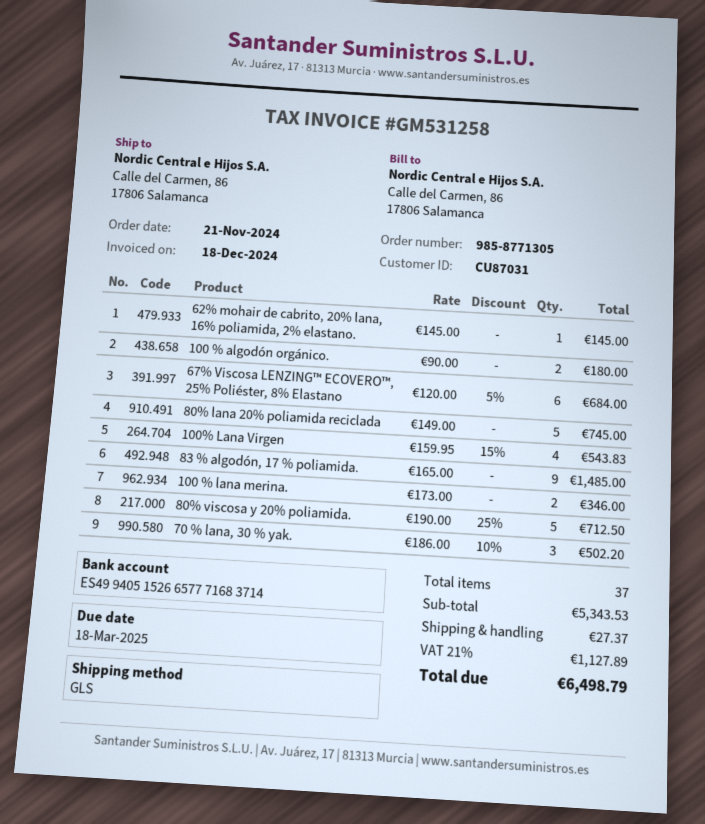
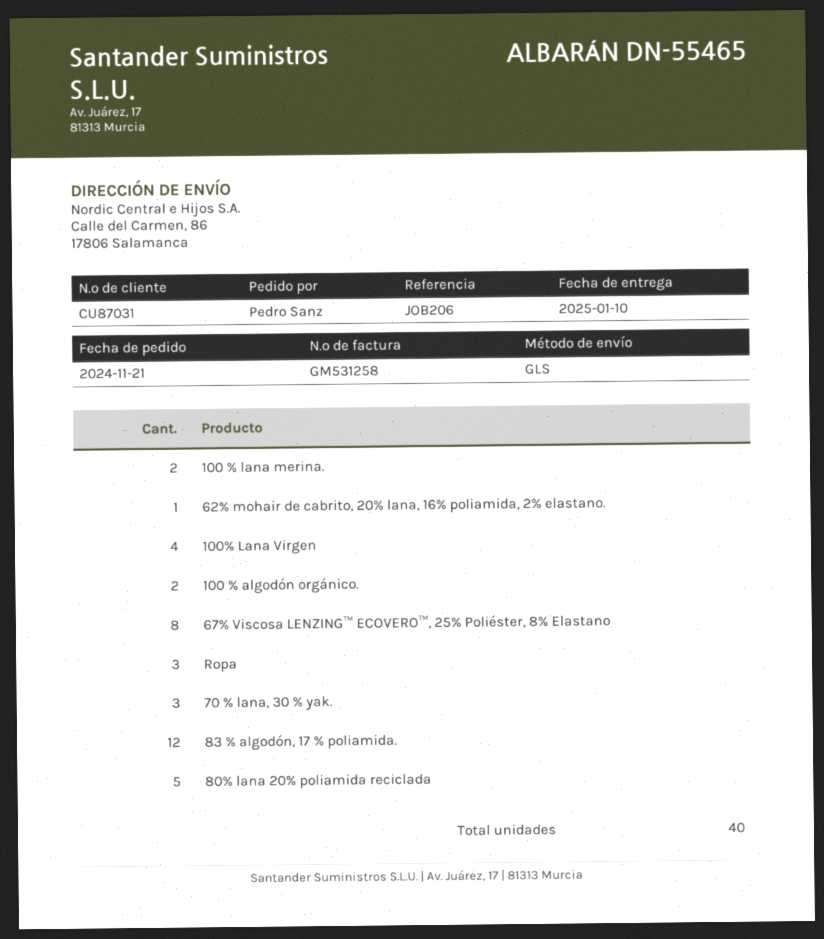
67% Viscosa LENZING™ ECOVERO™, 25% Poliéster, 8% Elastano: 6 -> 8
83 % algodón, 17 % poliamida.: 9 -> 12
80% viscosa y 20% poliamida.: 5 -> none
Ropa: none -> 3
total quantity: 37 -> 40

